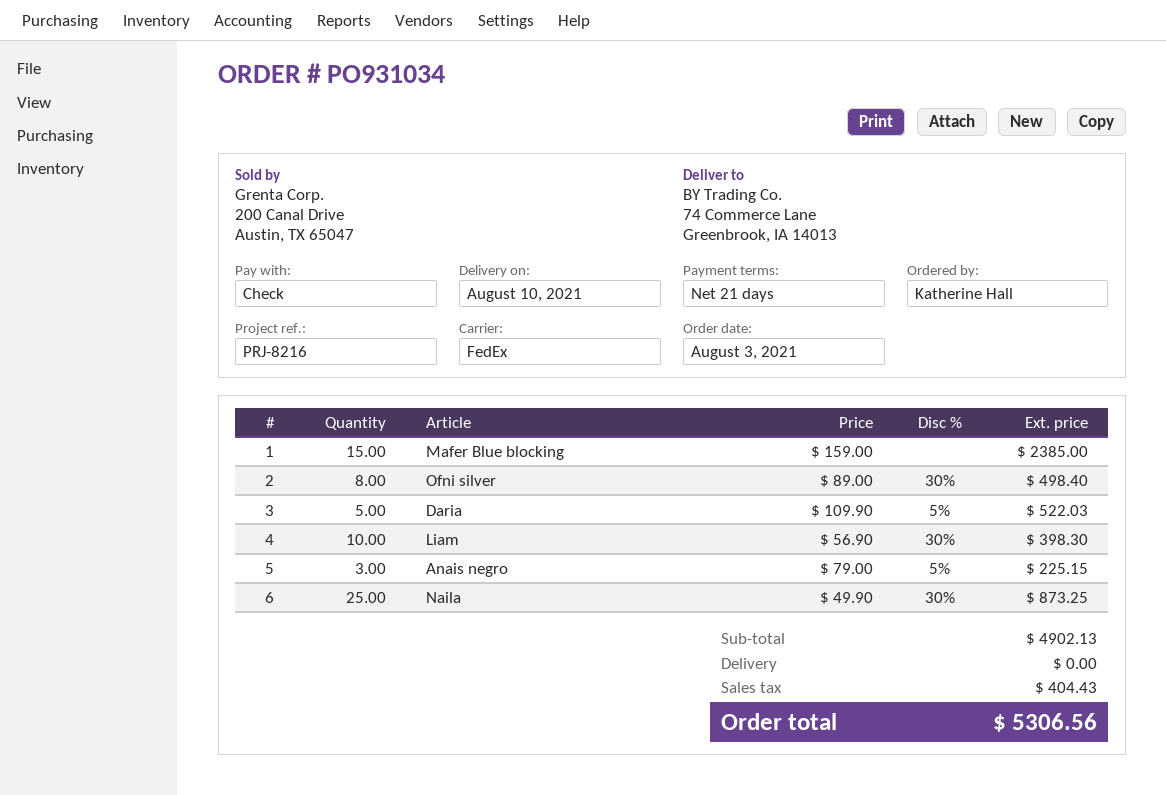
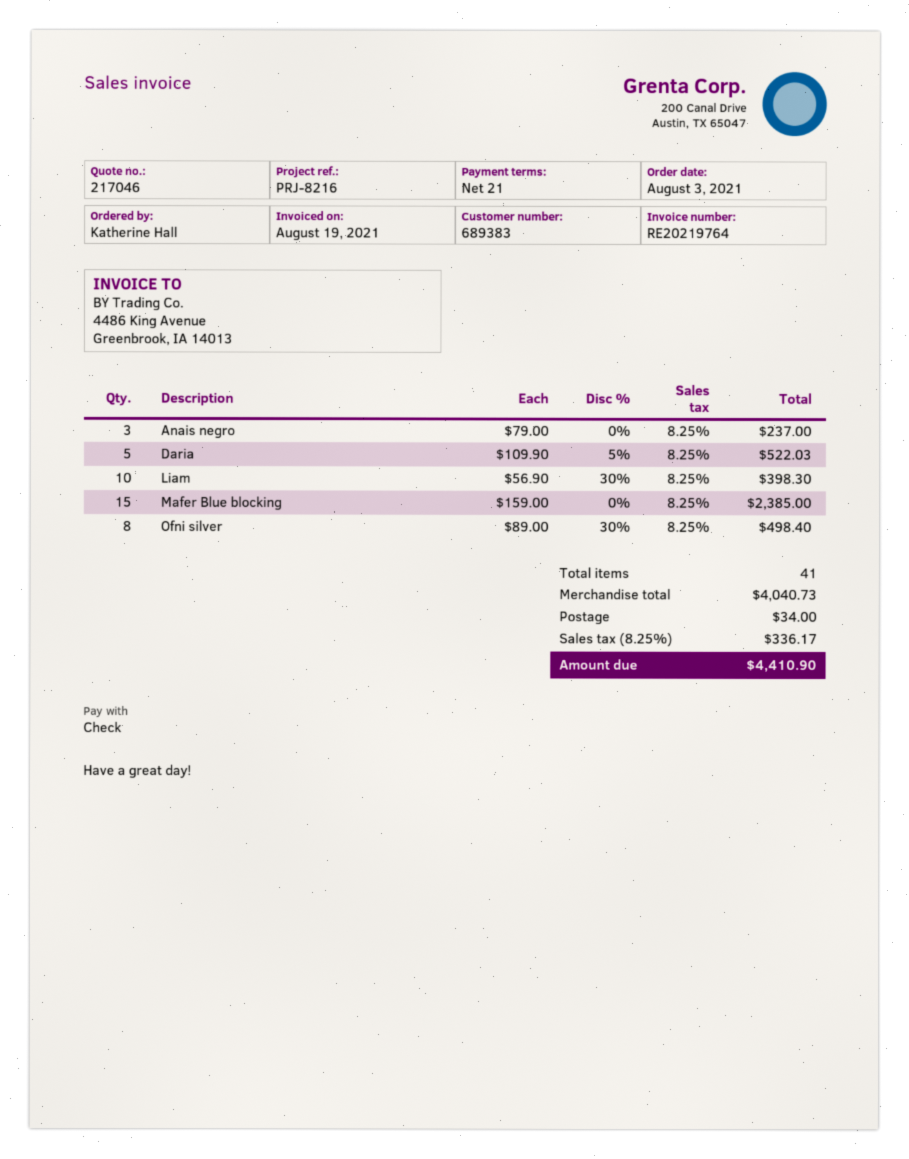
Anais negro: 3 x 79.00 - 5% = 225.15 -> 3 x 79.00 = 237.00
Naila: 25 x 49.90 - 30% = 873.25 -> none
subtotal: 4902.13 -> 4040.73
shipping: 0.00 -> 34.00
tax: 404.43 -> 336.17
total: 5306.56 -> 4410.90

